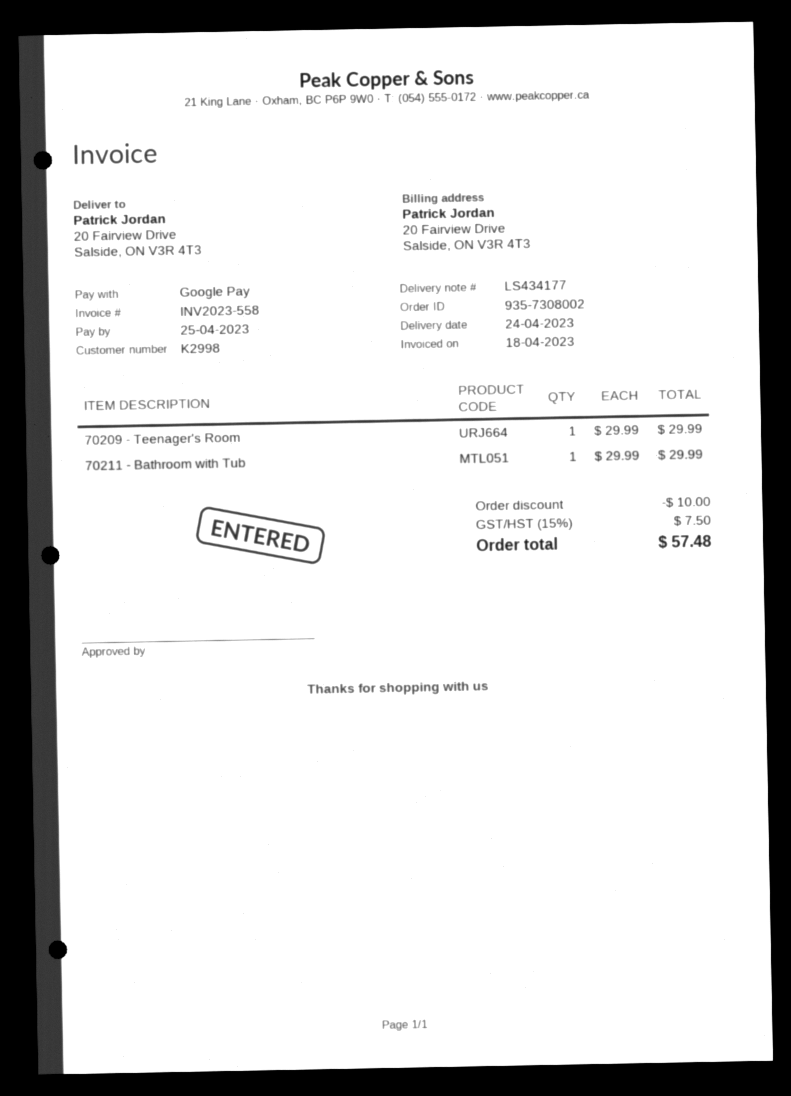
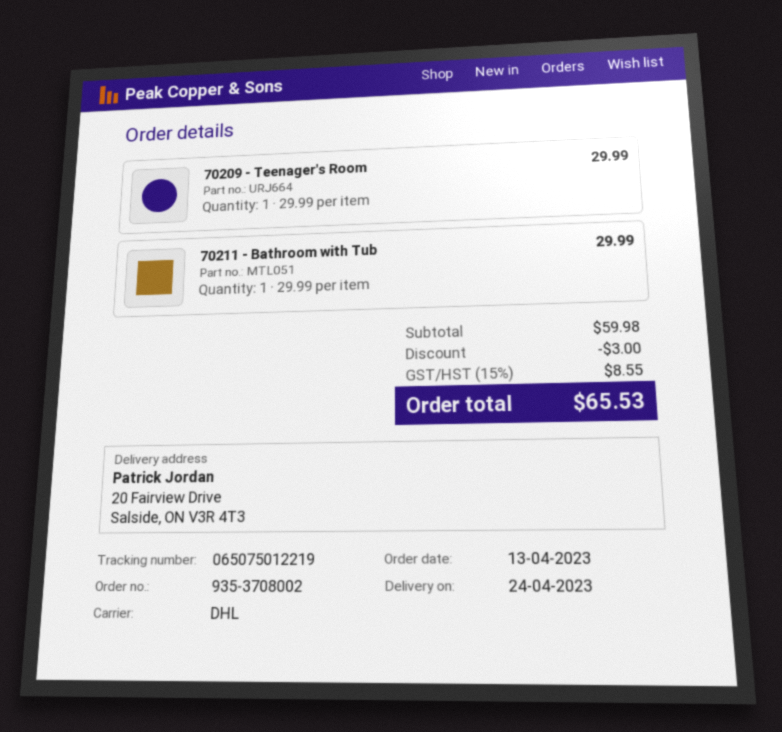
order number: 935-7308002 -> 935-3708002
discount: 10.00 -> 3.00
tax: 15% = 7.50 -> 15% = 8.55
total: 57.48 -> 65.53

